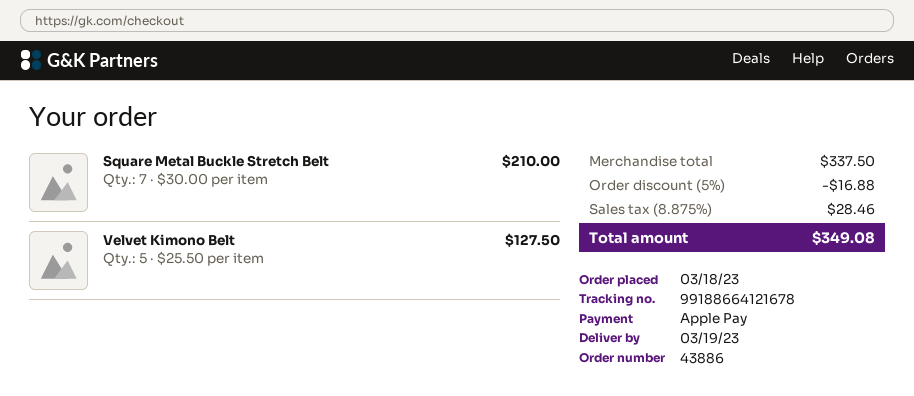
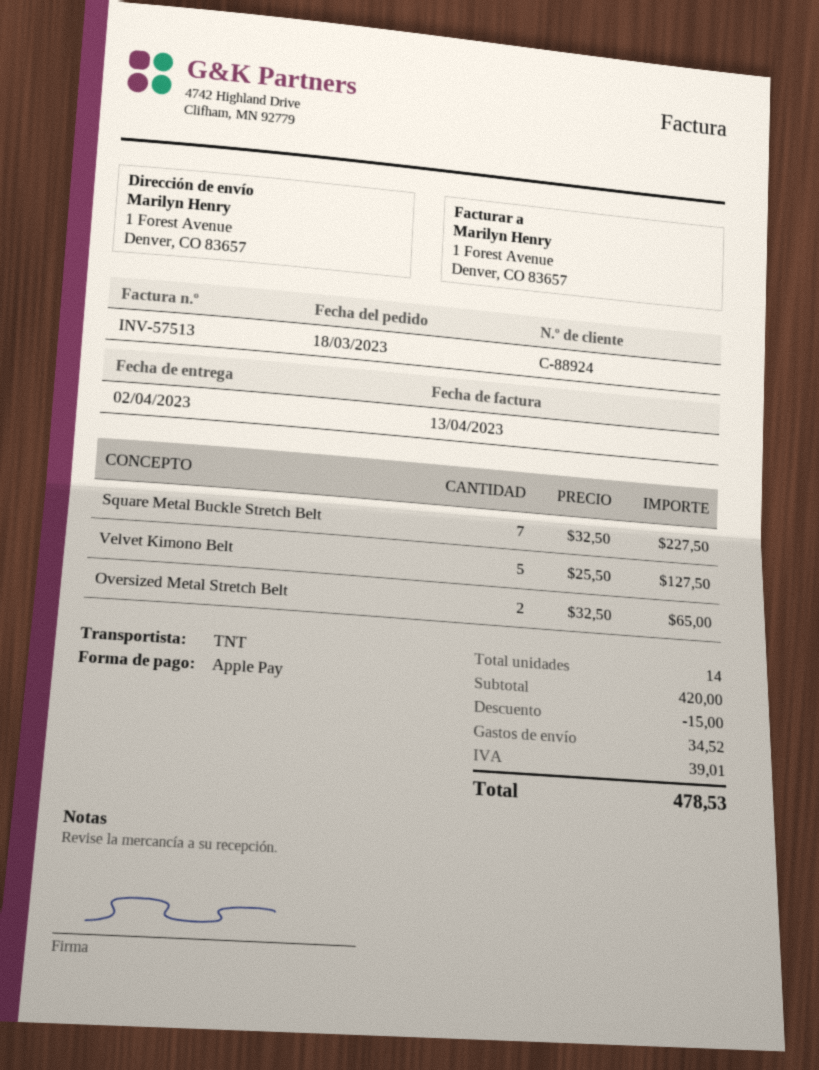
delivery date: 2023-03-19 -> 2023-04-02
Square Metal Buckle Stretch Belt: 7 x 30.00 = 210.00 -> 7 x 32.50 = 227.50
Oversized Metal Stretch Belt: none -> 2 x 32.50 = 65.00
subtotal: 337.50 -> 420.00
discount: 16.88 -> 15.00
shipping: none -> 34.52
tax: 28.46 -> 39.01
total: 349.08 -> 478.53

